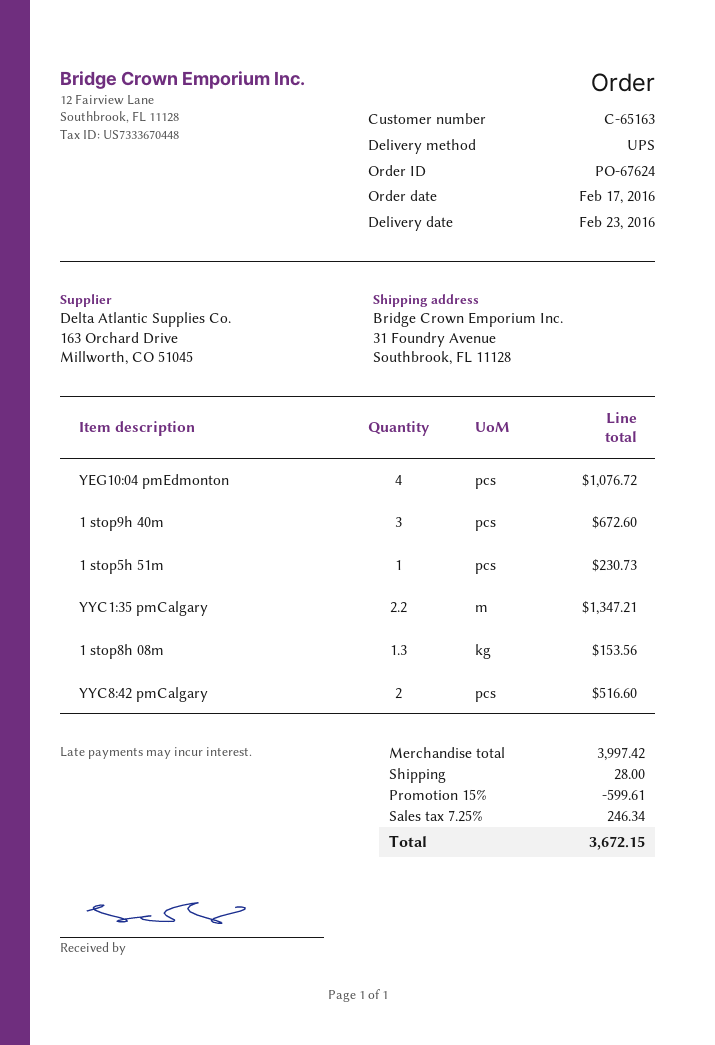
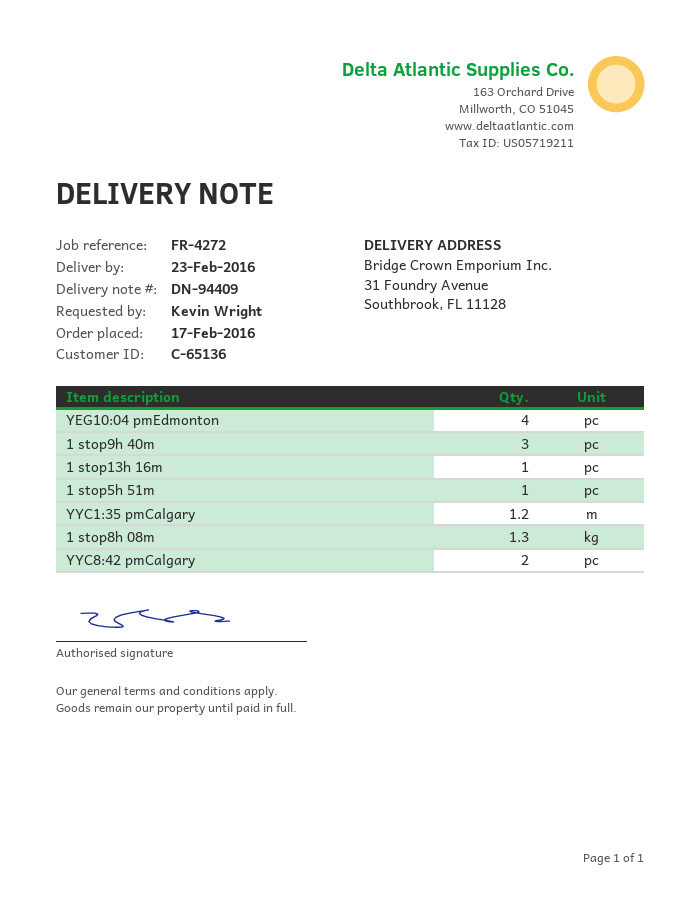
customer number: C-65163 -> C-65136
YYC1:35 pmCalgary: 2.2 -> 1.2
1 stop13h 16m: none -> 1

